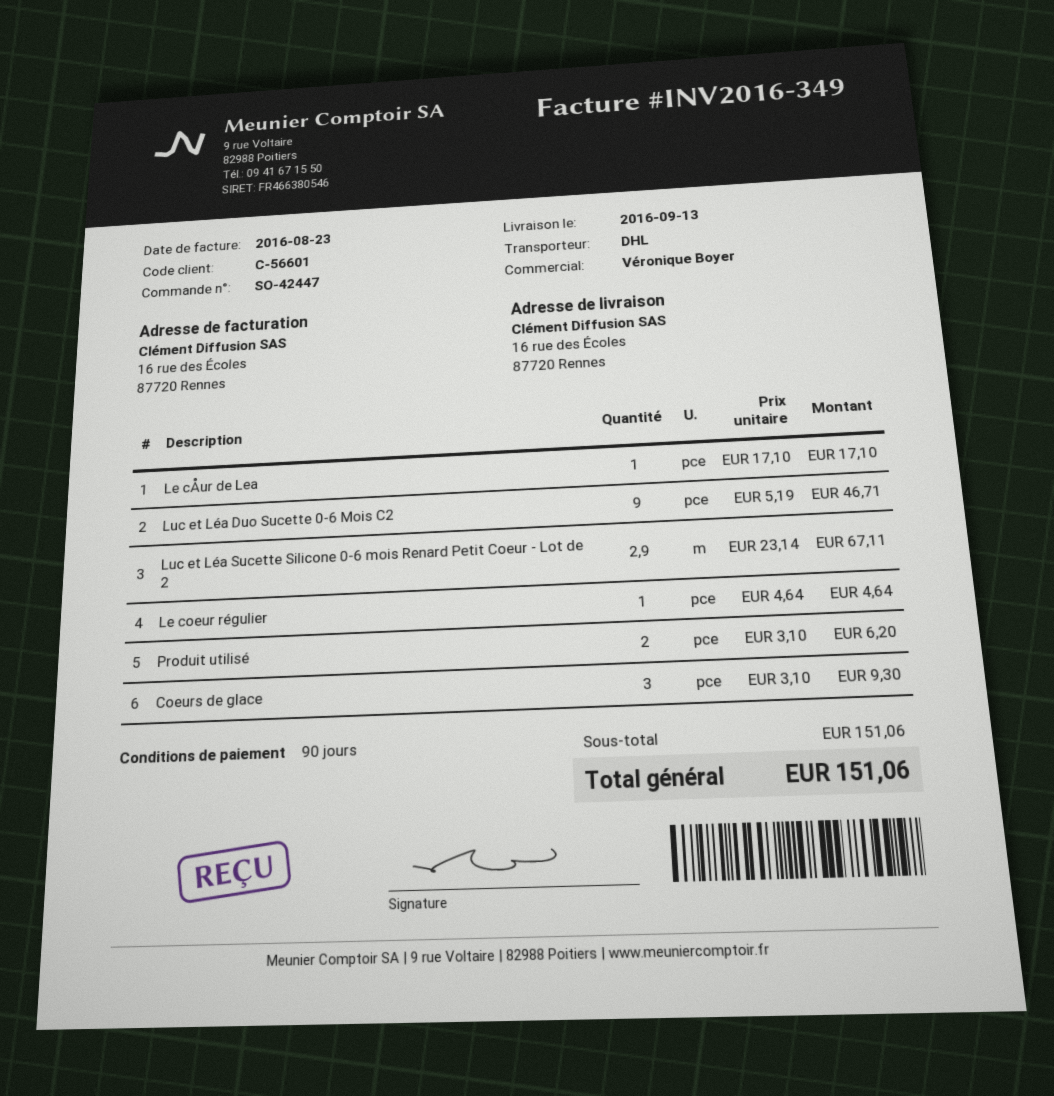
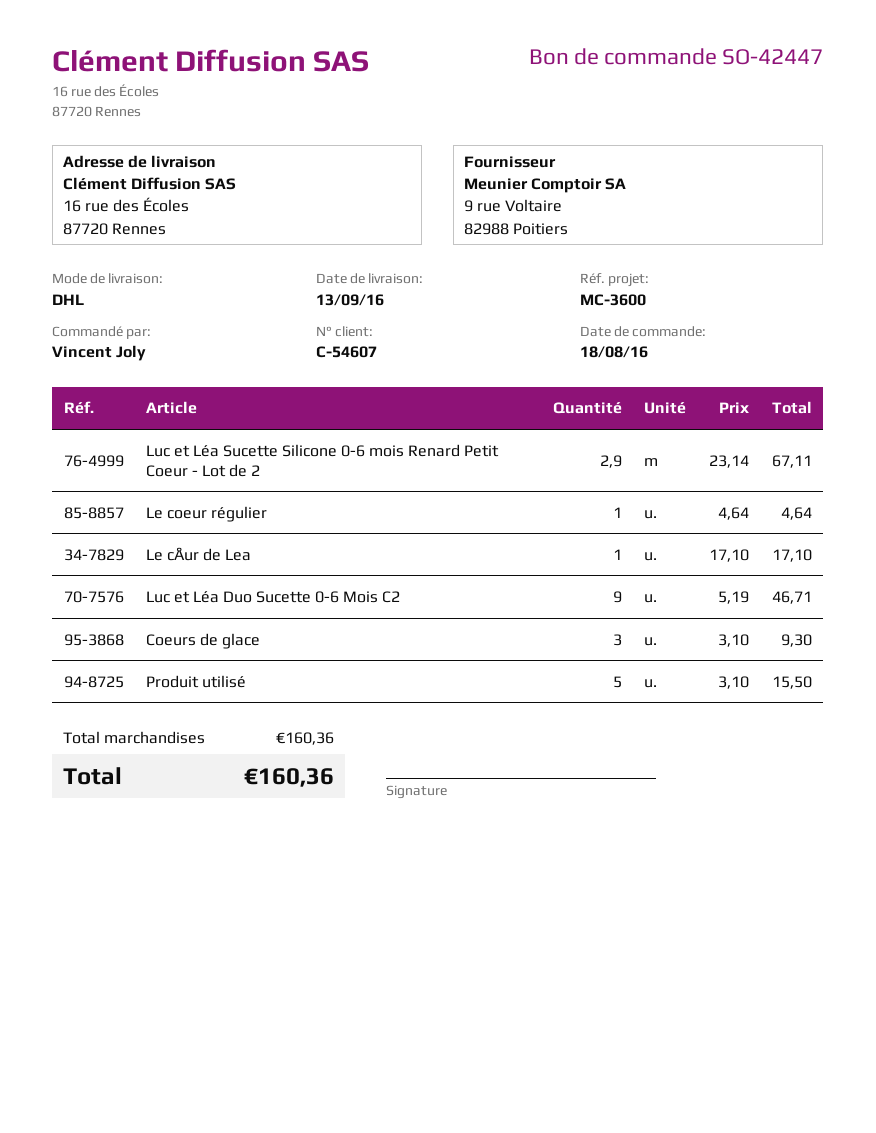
customer number: C-56601 -> C-54607
Produit utilisé: 2 x 3.10 = 6.20 -> 5 x 3.10 = 15.50
subtotal: 151.06 -> 160.36
total: 151.06 -> 160.36

